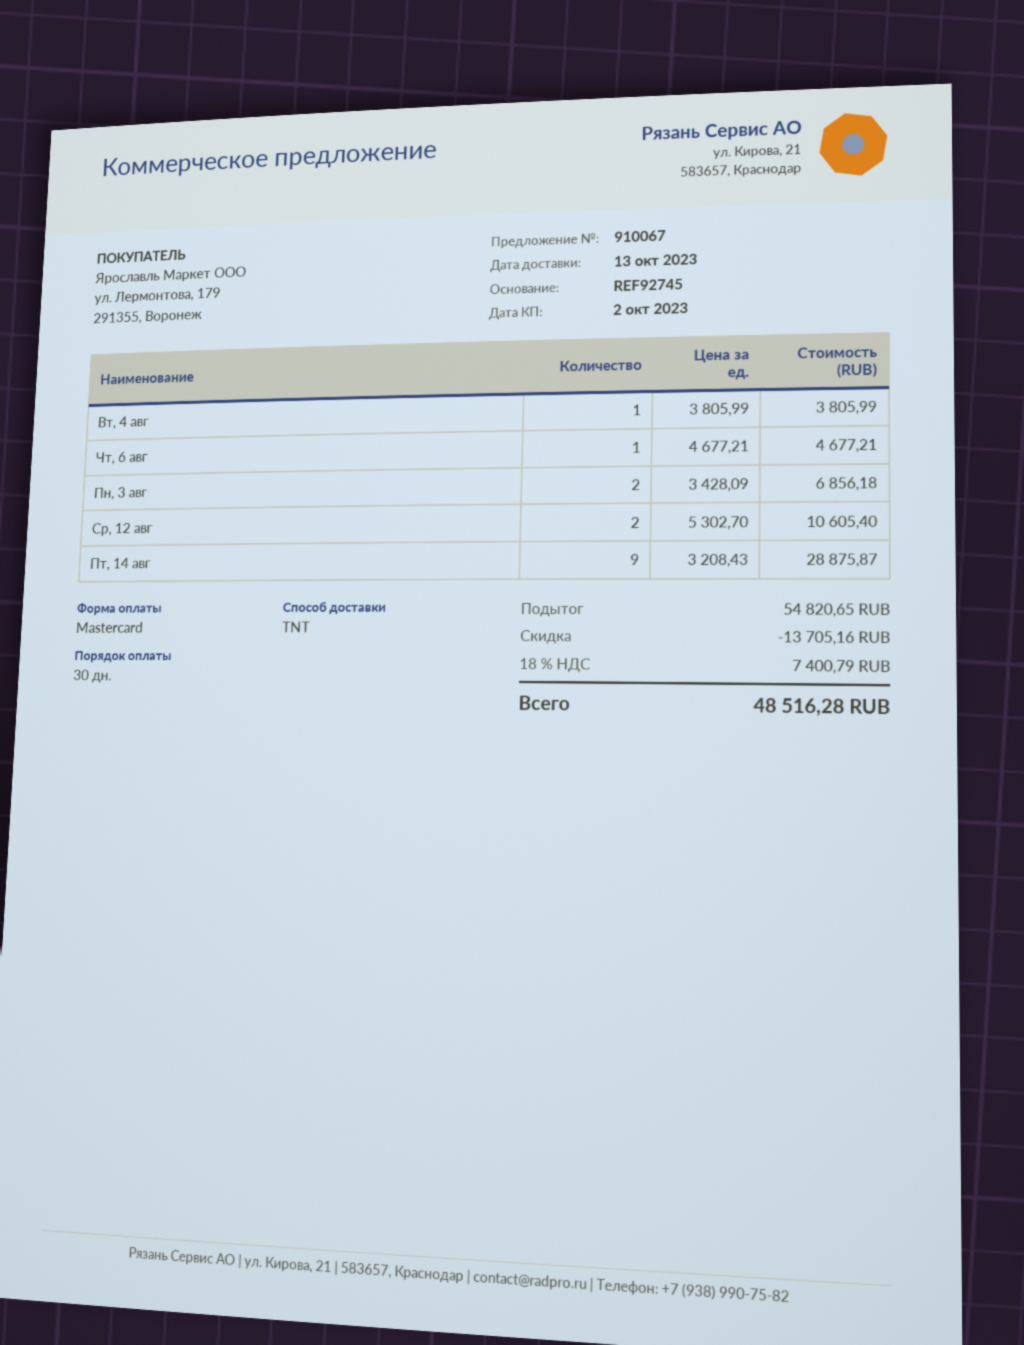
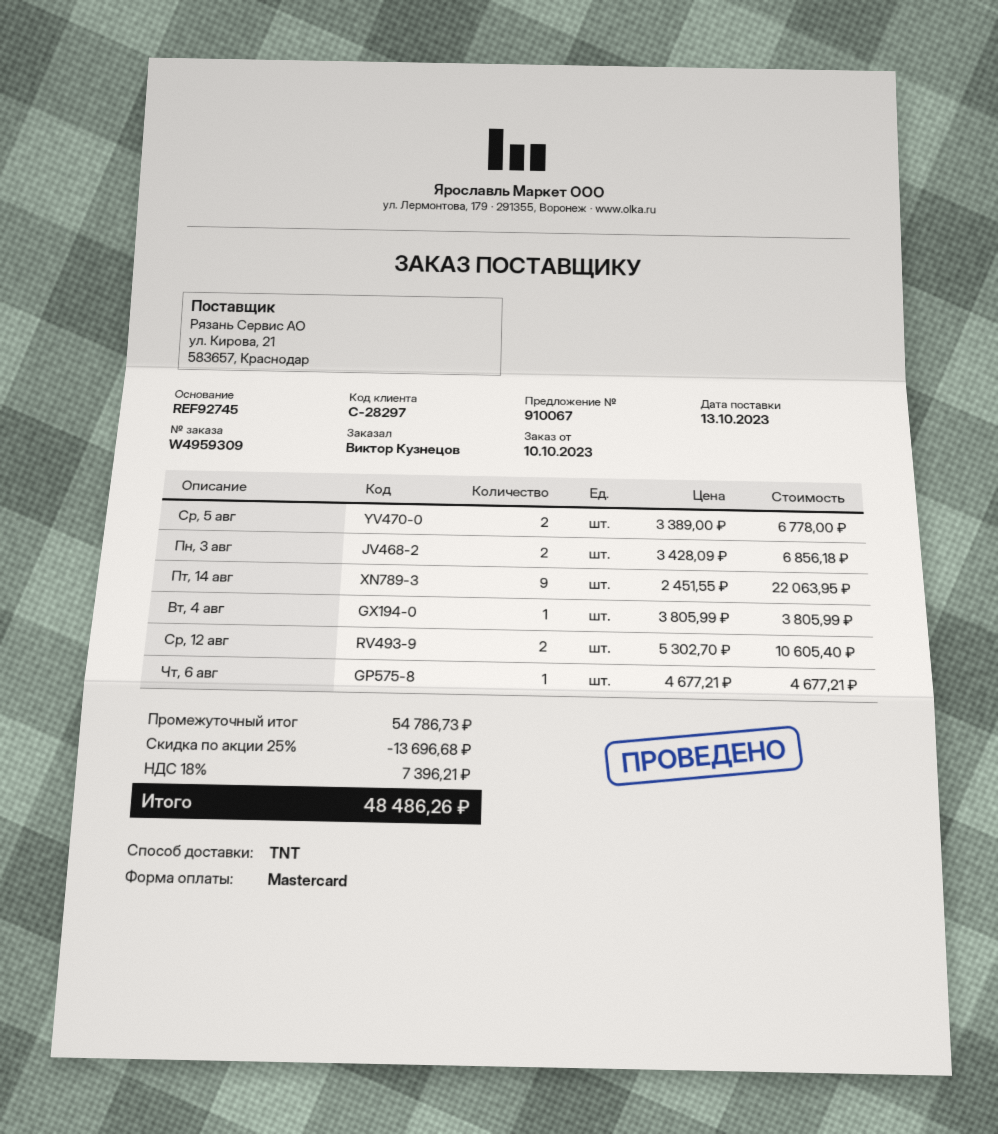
Пт, 14 авг: 9 x 3208.43 = 28875.87 -> 9 x 2451.55 = 22063.95
Ср, 5 авг: none -> 2 x 3389.00 = 6778.00
subtotal: 54820.65 -> 54786.73
discount: 13705.16 -> 13696.68
tax: 18% = 7400.79 -> 18% = 7396.21
total: 48516.28 -> 48486.26

